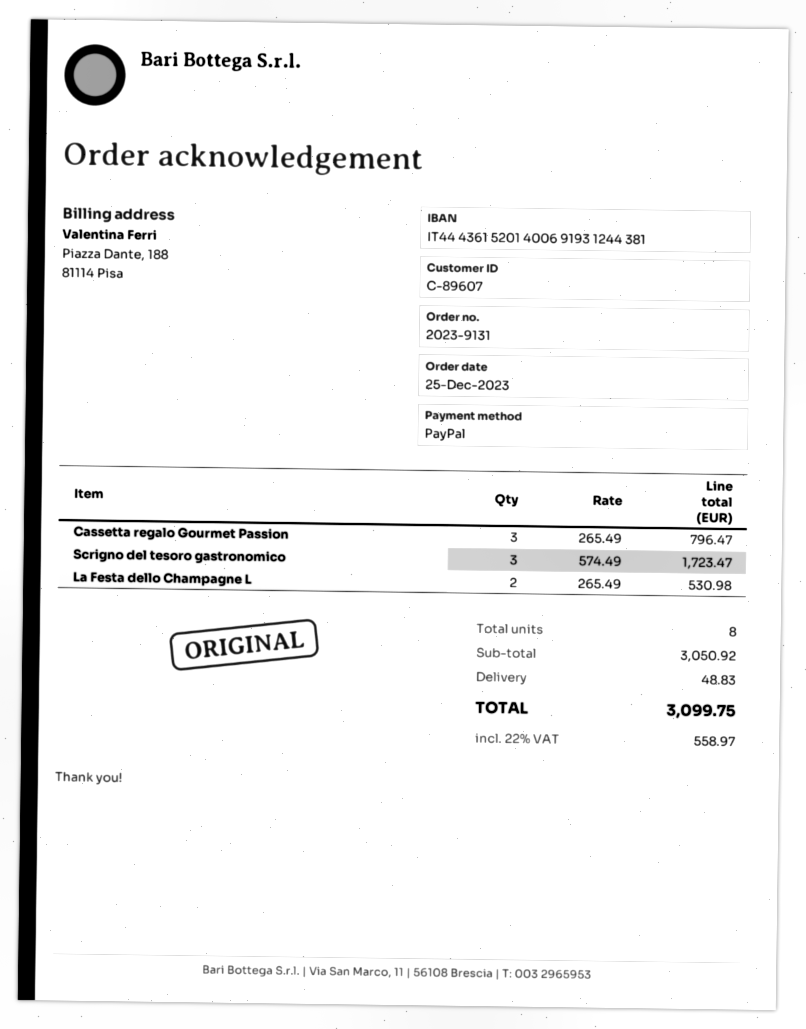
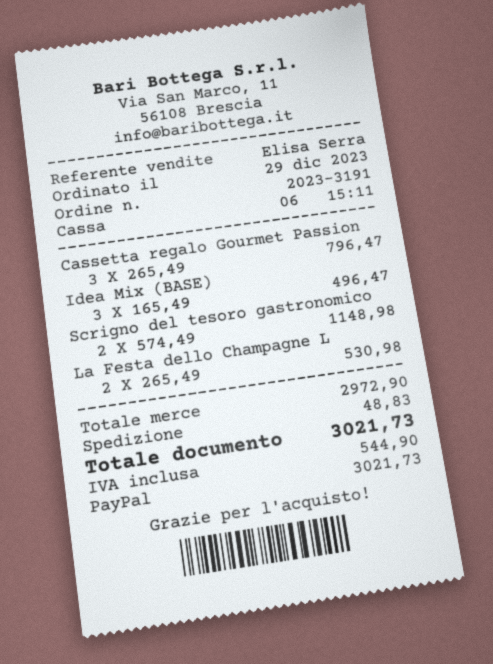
order number: 2023-9131 -> 2023-3191
order date: 2023-12-25 -> 2023-12-29
Scrigno del tesoro gastronomico: 3 x 574.49 = 1723.47 -> 2 x 574.49 = 1148.98
Idea Mix (BASE): none -> 3 x 165.49 = 496.47
subtotal: 3050.92 -> 2972.90
tax: 558.97 -> 544.90
total: 3099.75 -> 3021.73

